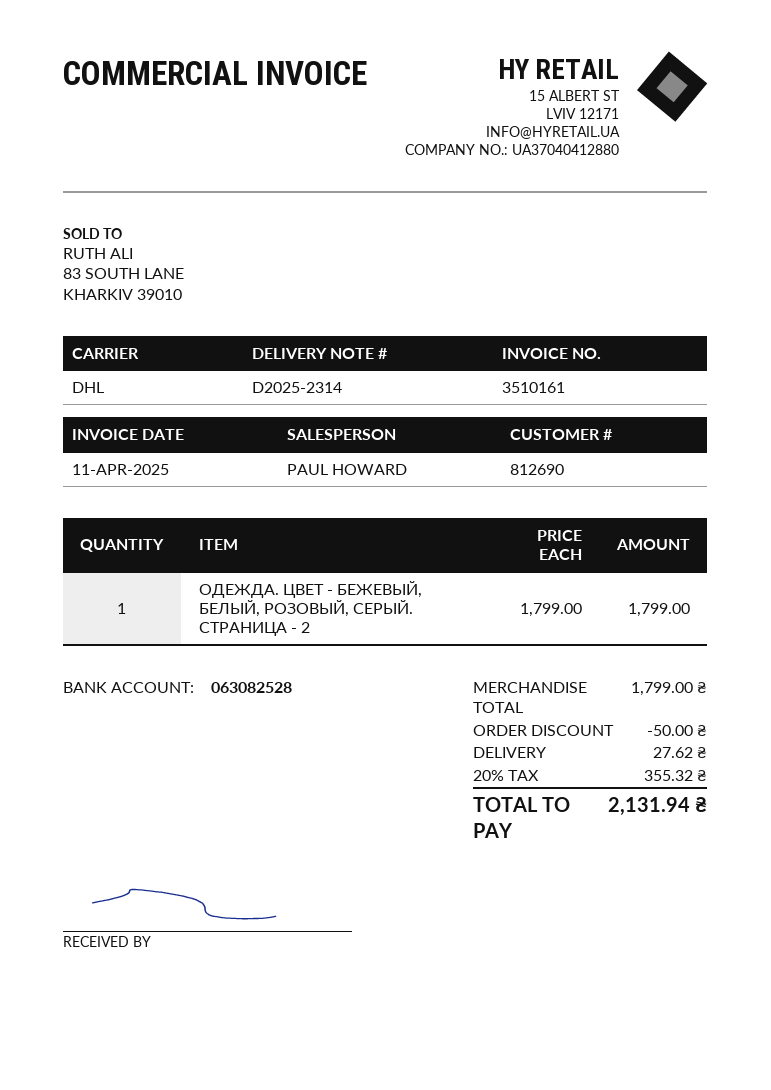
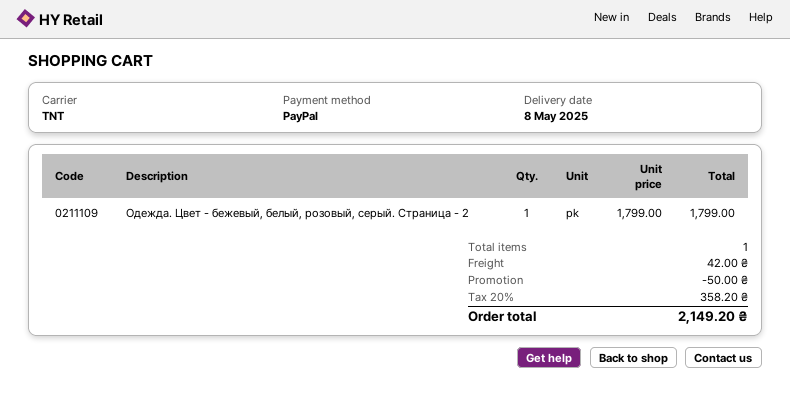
shipping method: DHL -> TNT
shipping: 27.62 -> 42.00
tax: 20% = 355.32 -> 20% = 358.20
total: 2131.94 -> 2149.20

